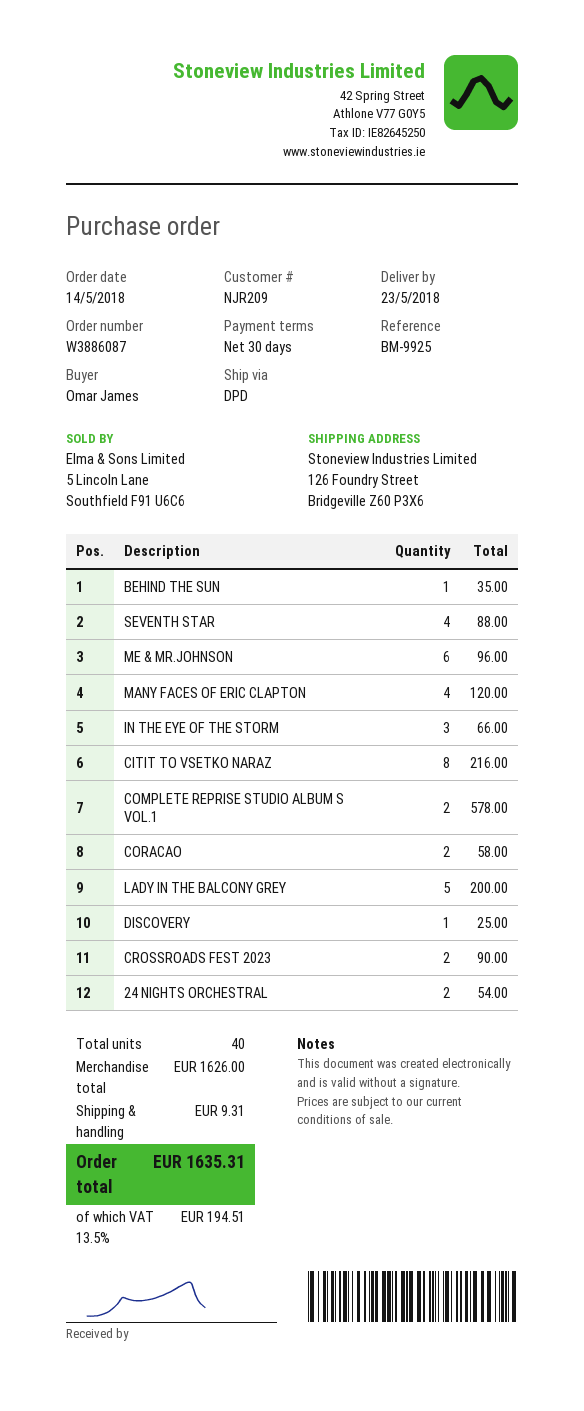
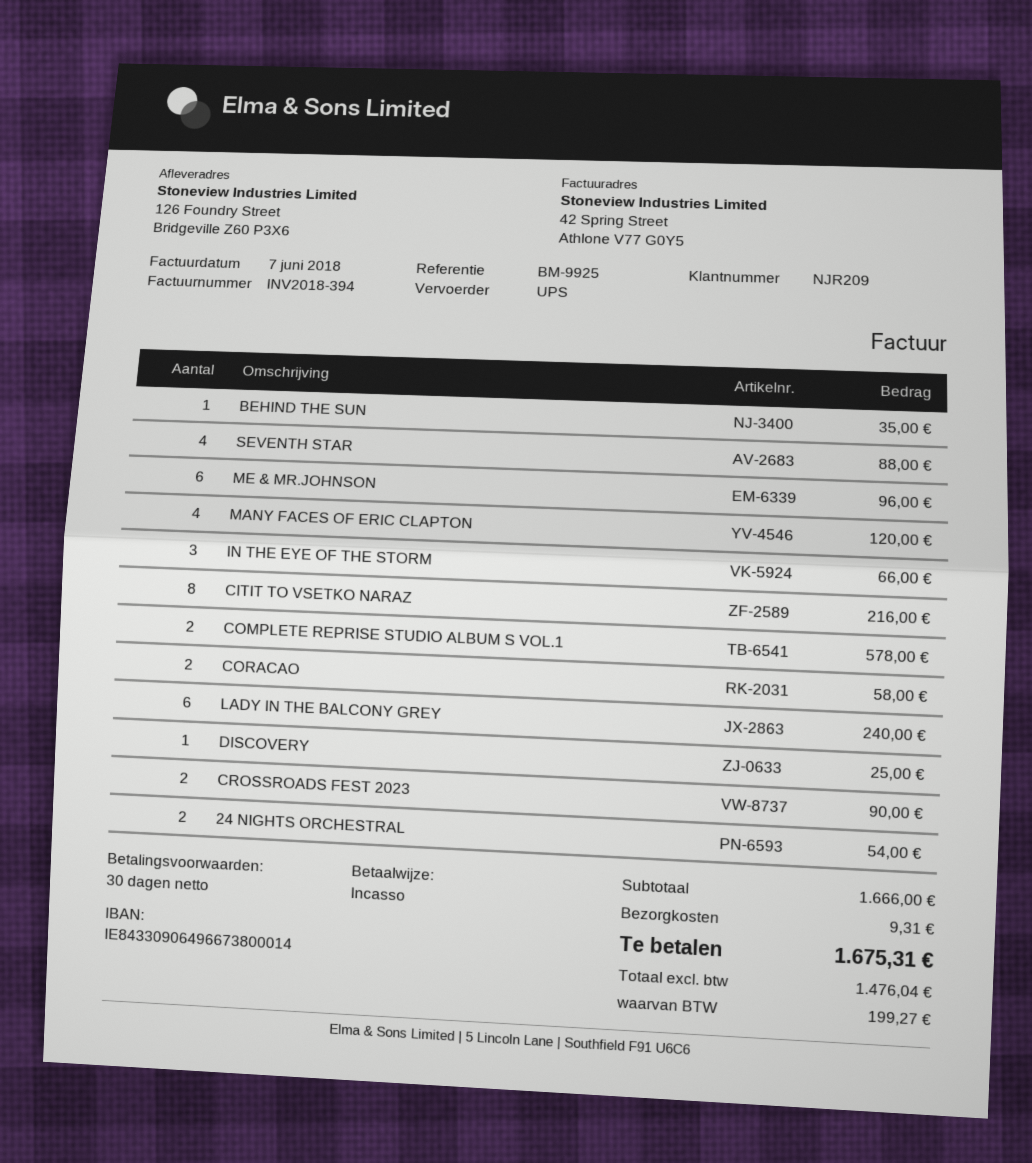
shipping method: DPD -> UPS
LADY IN THE BALCONY GREY: 5 for 200.00 -> 6 for 240.00
subtotal: 1626.00 -> 1666.00
tax: 194.51 -> 199.27
total: 1635.31 -> 1675.31

